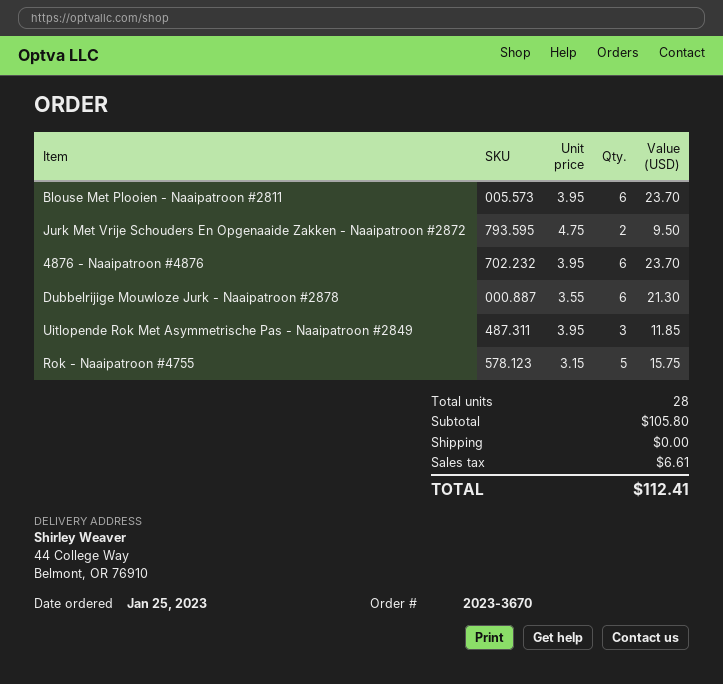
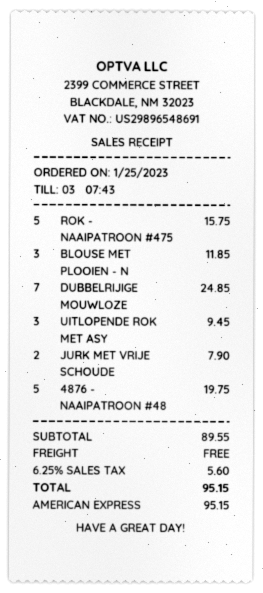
Blouse Met Plooien - Naaipatroon #2811: 6 for 23.70 -> 3 for 11.85
Jurk Met Vrije Schouders En Opgenaaide Zakken - Naaipatroon #2872: 2 for 9.50 -> 2 for 7.90
4876 - Naaipatroon #4876: 6 for 23.70 -> 5 for 19.75
Dubbelrijige Mouwloze Jurk - Naaipatroon #2878: 6 for 21.30 -> 7 for 24.85
Uitlopende Rok Met Asymmetrische Pas - Naaipatroon #2849: 3 for 11.85 -> 3 for 9.45
subtotal: 105.80 -> 89.55
tax: 6.61 -> 5.60
total: 112.41 -> 95.15

